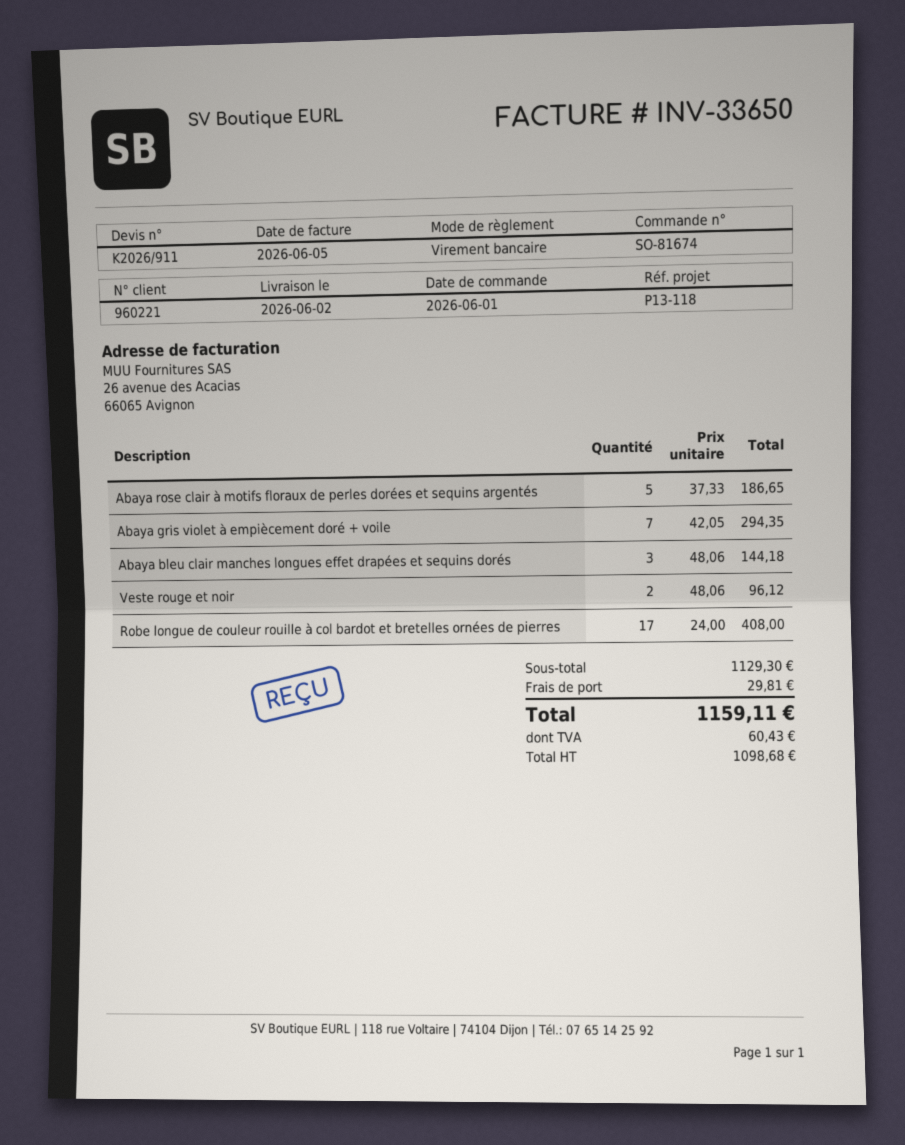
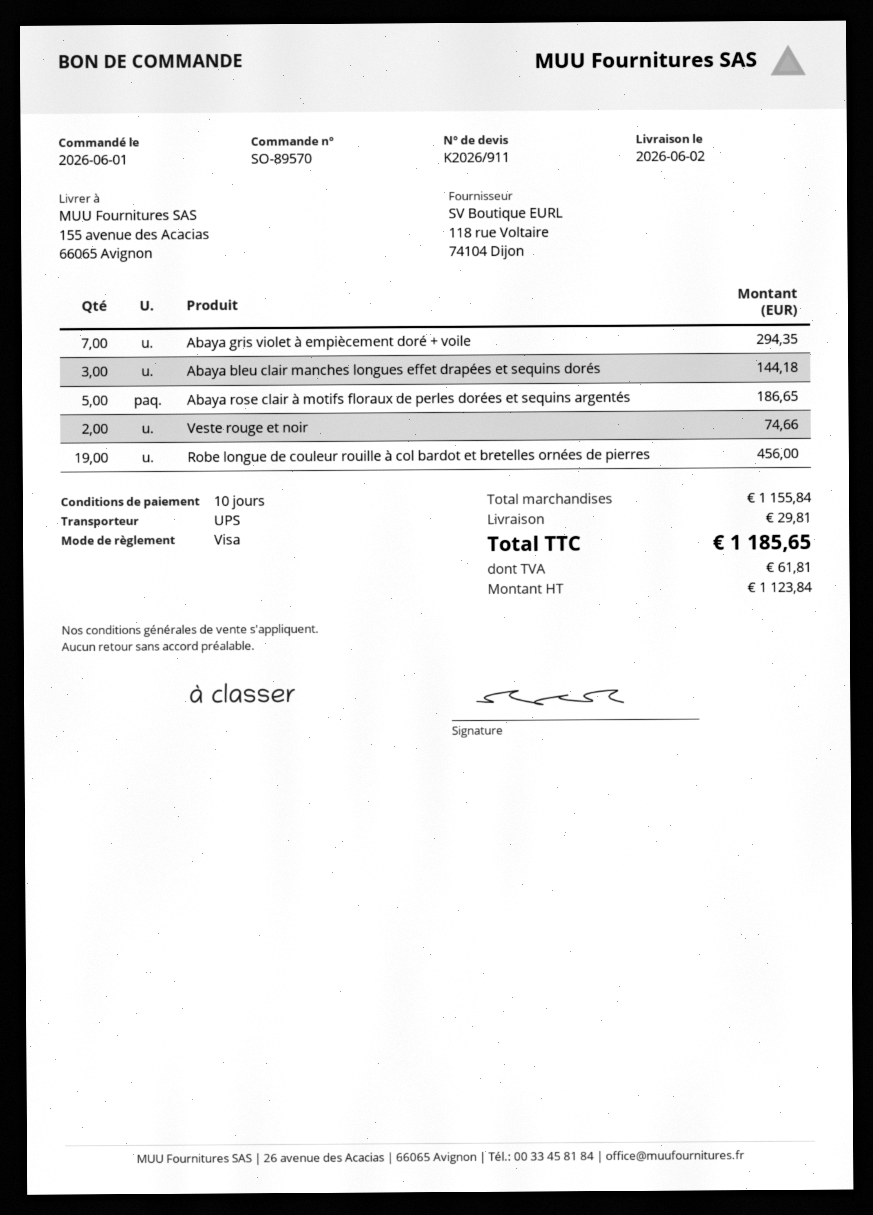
order number: SO-81674 -> SO-89570
payment method: bank transfer -> Visa
Veste rouge et noir: 2 for 96.12 -> 2 for 74.66
Robe longue de couleur rouille à col bardot et bretelles ornées de pierres: 17 for 408.00 -> 19 for 456.00
subtotal: 1129.30 -> 1155.84
net: 1098.68 -> 1123.84
tax: 60.43 -> 61.81
total: 1159.11 -> 1185.65

